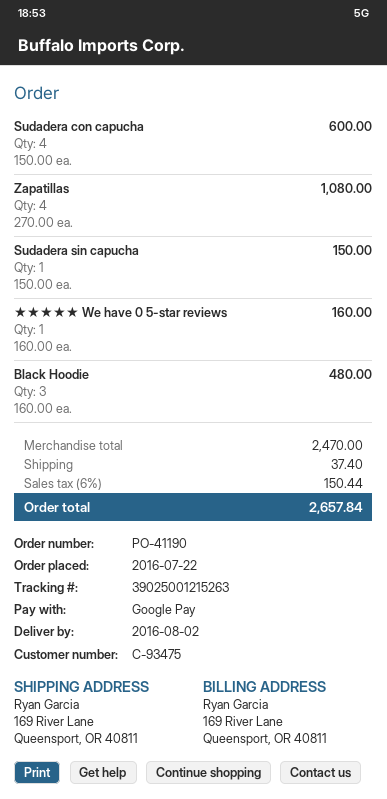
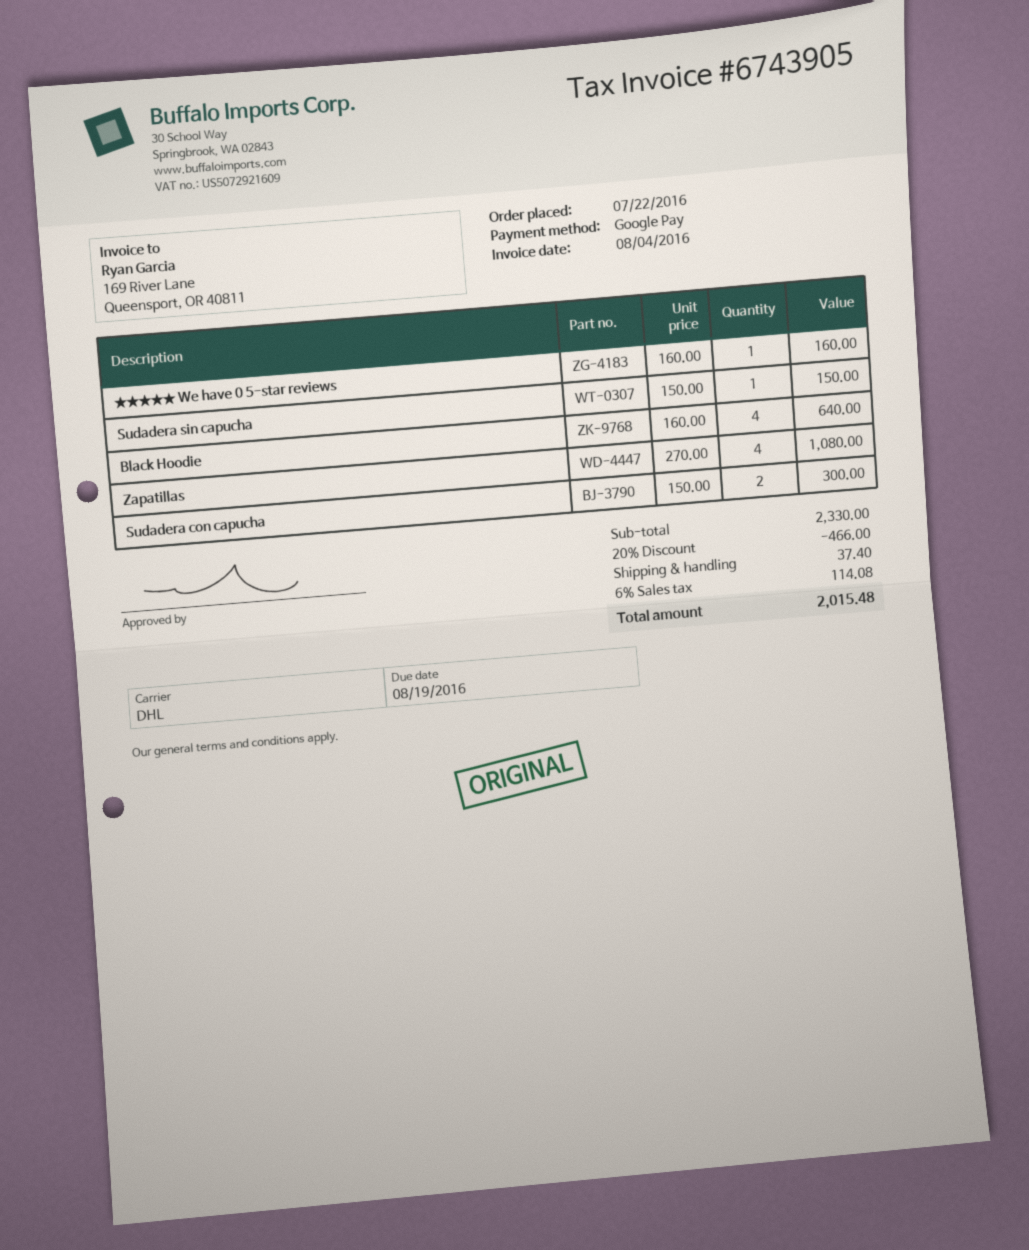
Sudadera con capucha: 4 x 150.00 = 600.00 -> 2 x 150.00 = 300.00
Black Hoodie: 3 x 160.00 = 480.00 -> 4 x 160.00 = 640.00
subtotal: 2470.00 -> 2330.00
discount: none -> 20% = 466.00
tax: 6% = 150.44 -> 6% = 114.08
total: 2657.84 -> 2015.48

